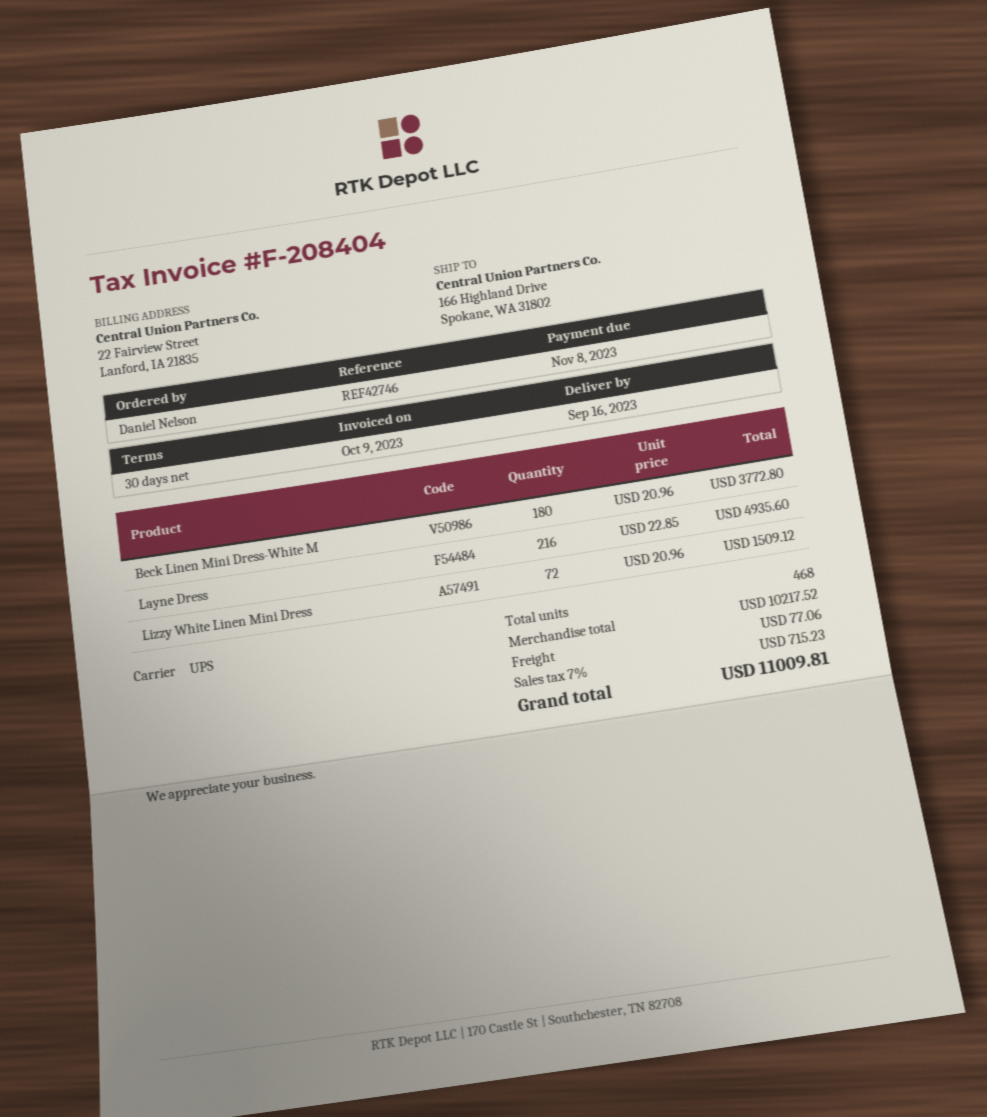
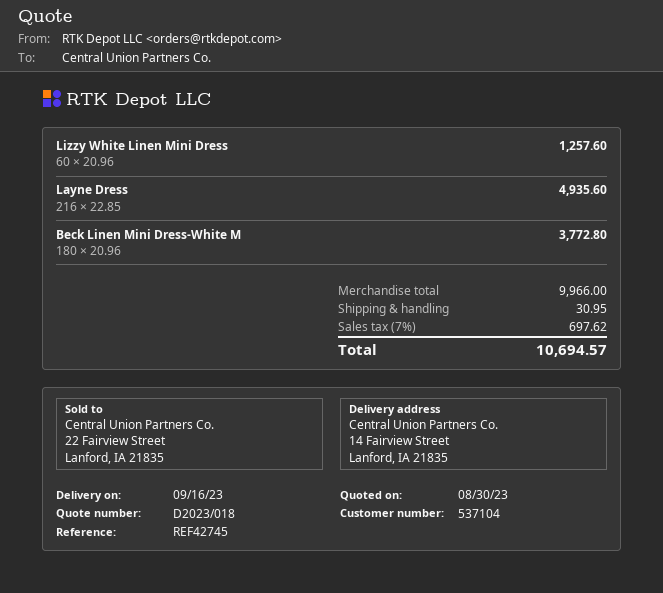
reference: REF42746 -> REF42745
ship to: 166 Highland Drive, Spokane, WA 31802 -> 14 Fairview Street, Lanford, IA 21835
Lizzy White Linen Mini Dress: 72 x 20.96 = 1509.12 -> 60 x 20.96 = 1257.60
subtotal: 10217.52 -> 9966.00
shipping: 77.06 -> 30.95
tax: 7% = 715.23 -> 7% = 697.62
total: 11009.81 -> 10694.57

